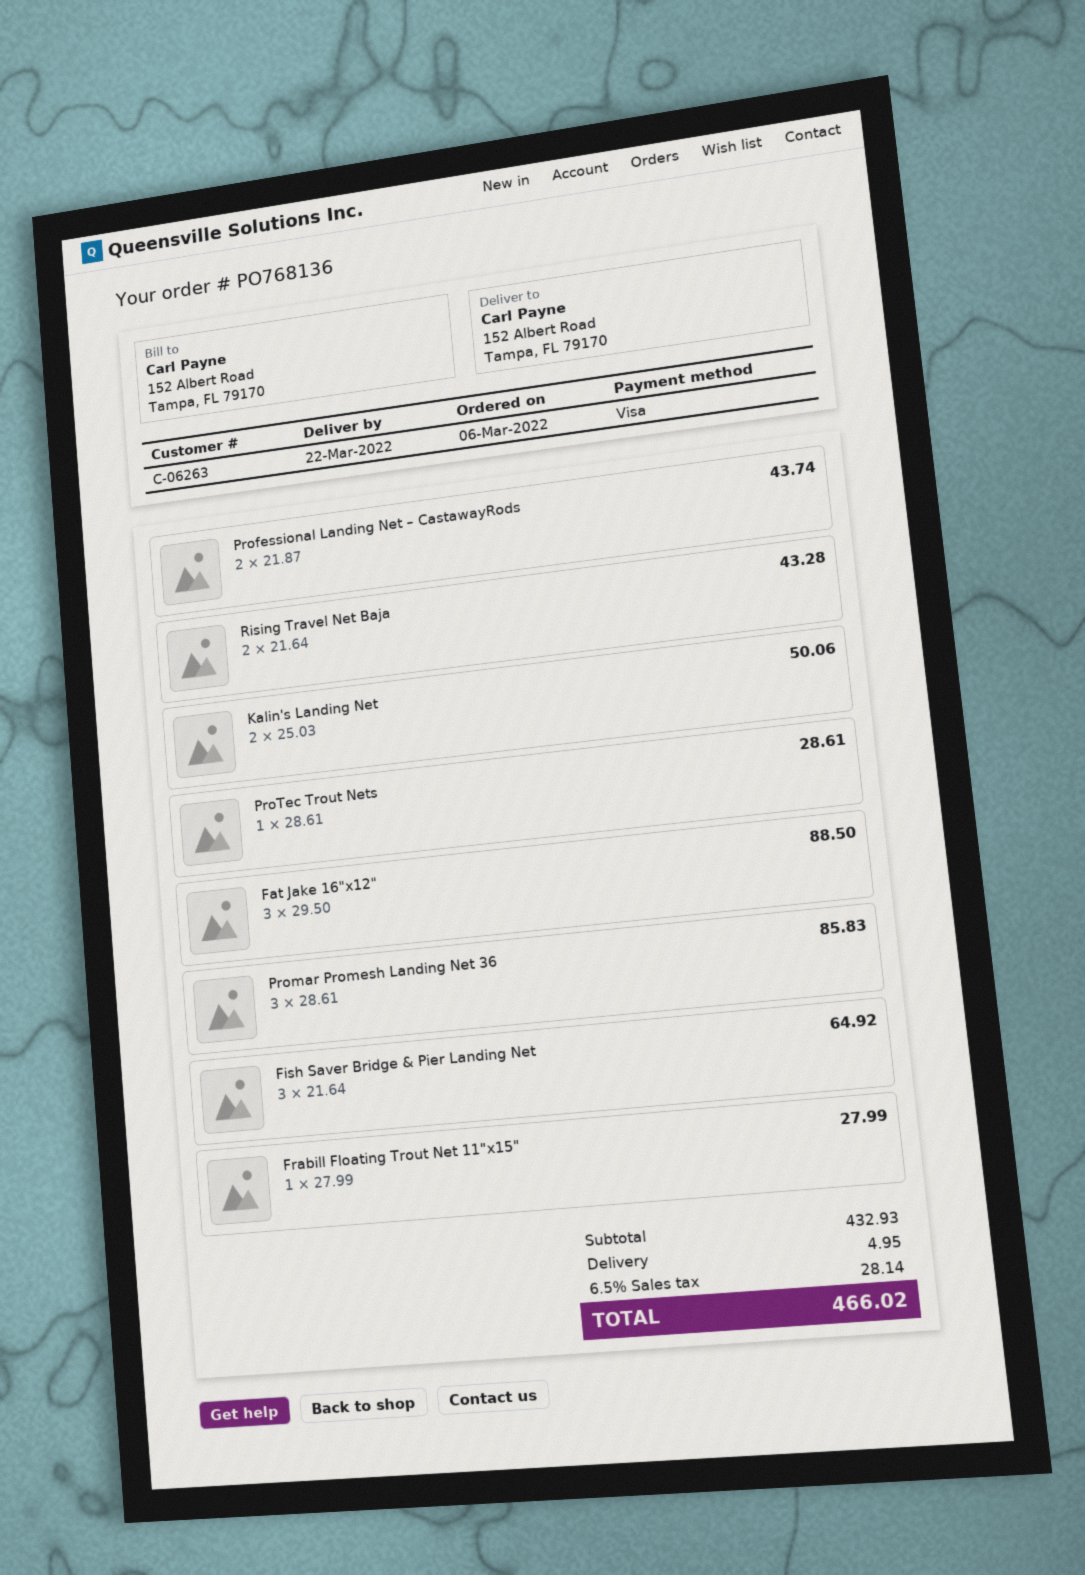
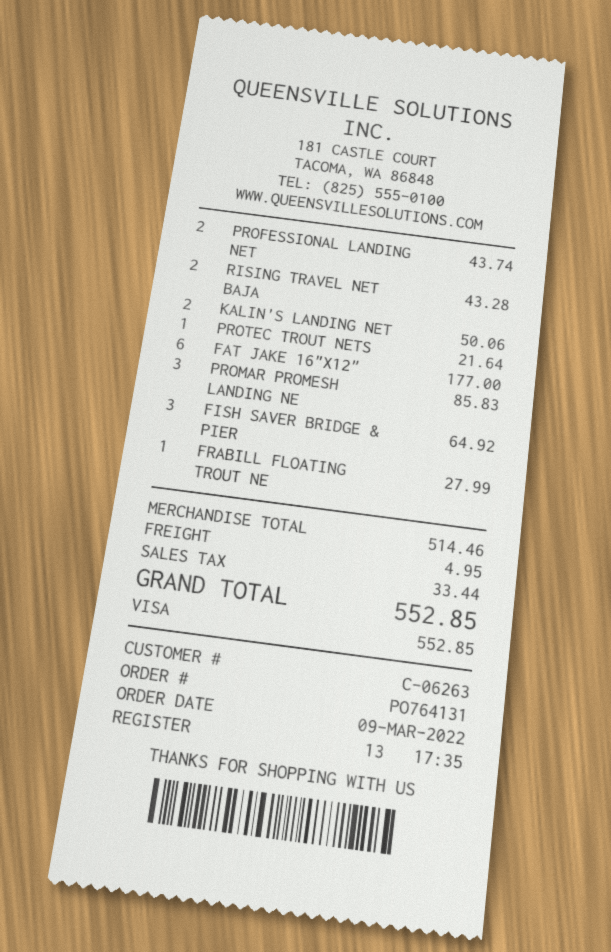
order number: PO768136 -> PO764131
order date: 2022-03-06 -> 2022-03-09
ProTec Trout Nets: 1 for 28.61 -> 1 for 21.64
Fat Jake 16"x12": 3 for 88.50 -> 6 for 177.00
subtotal: 432.93 -> 514.46
tax: 28.14 -> 33.44
total: 466.02 -> 552.85

